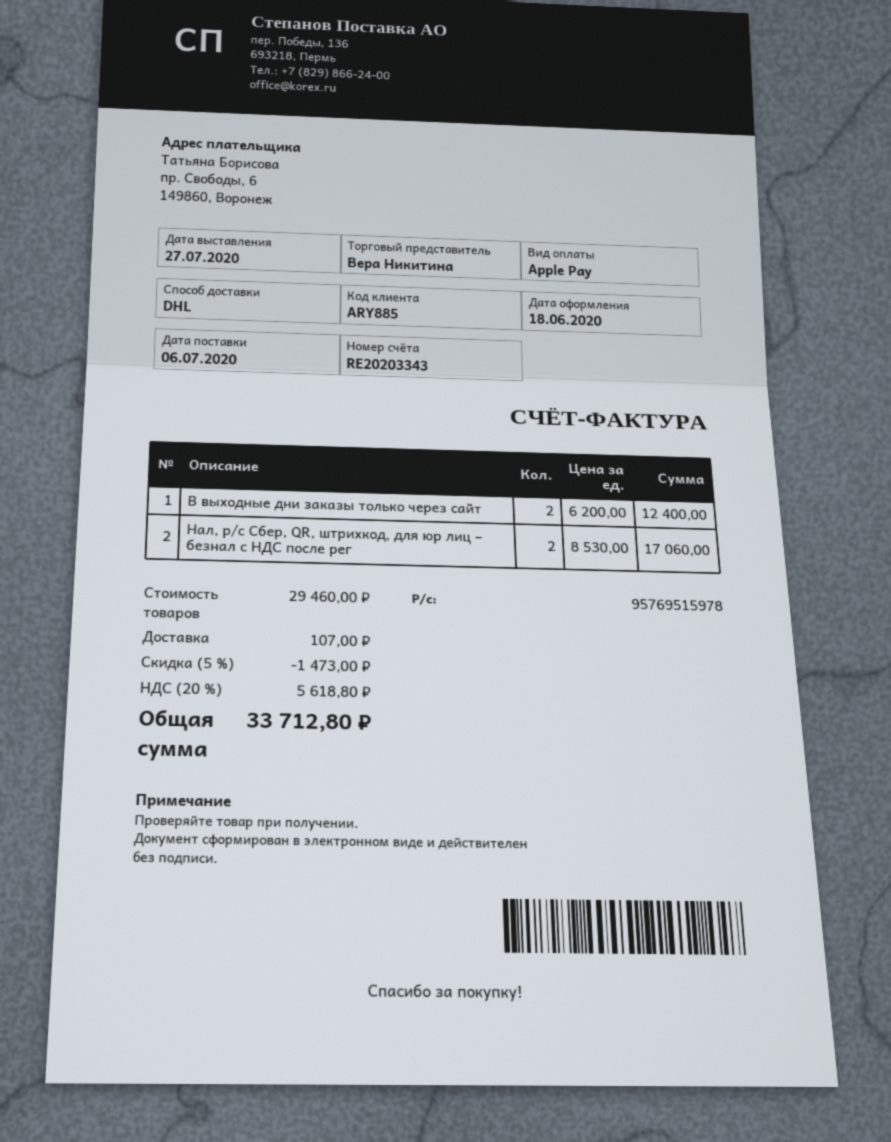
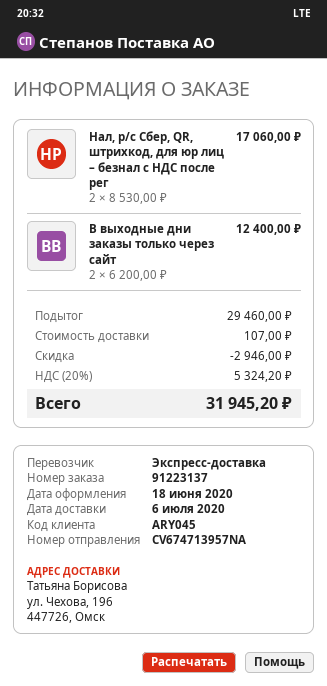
customer number: ARY885 -> ARY045
shipping method: DHL -> express
discount: 1473.00 -> 2946.00
tax: 20% = 5618.80 -> 20% = 5324.20
total: 33712.80 -> 31945.20

